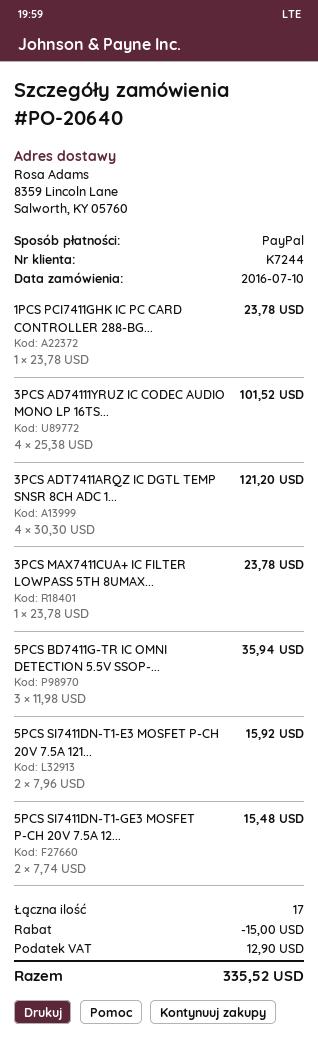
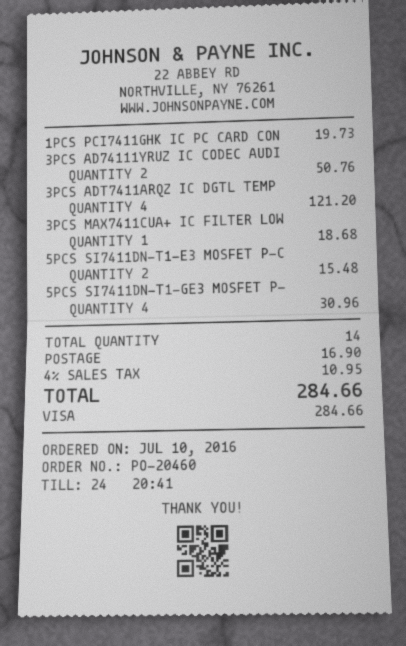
order number: PO-20640 -> PO-20460
payment method: PayPal -> Visa
1PCS PCI7411GHK IC PC CARD CONTROLLER 288-BG...: 1 for 23.78 -> 1 for 19.73
3PCS AD74111YRUZ IC CODEC AUDIO MONO LP 16TS...: 4 for 101.52 -> 2 for 50.76
3PCS MAX7411CUA+ IC FILTER LOWPASS 5TH 8UMAX...: 1 for 23.78 -> 1 for 18.68
5PCS BD7411G-TR IC OMNI DETECTION 5.5V SSOP-...: 3 for 35.94 -> none
5PCS SI7411DN-T1-E3 MOSFET P-CH 20V 7.5A 121...: 2 for 15.92 -> 2 for 15.48
5PCS SI7411DN-T1-GE3 MOSFET P-CH 20V 7.5A 12...: 2 for 15.48 -> 4 for 30.96
total quantity: 17 -> 14
discount: 15.00 -> none
shipping: none -> 16.90
tax: 12.90 -> 10.95
total: 335.52 -> 284.66

